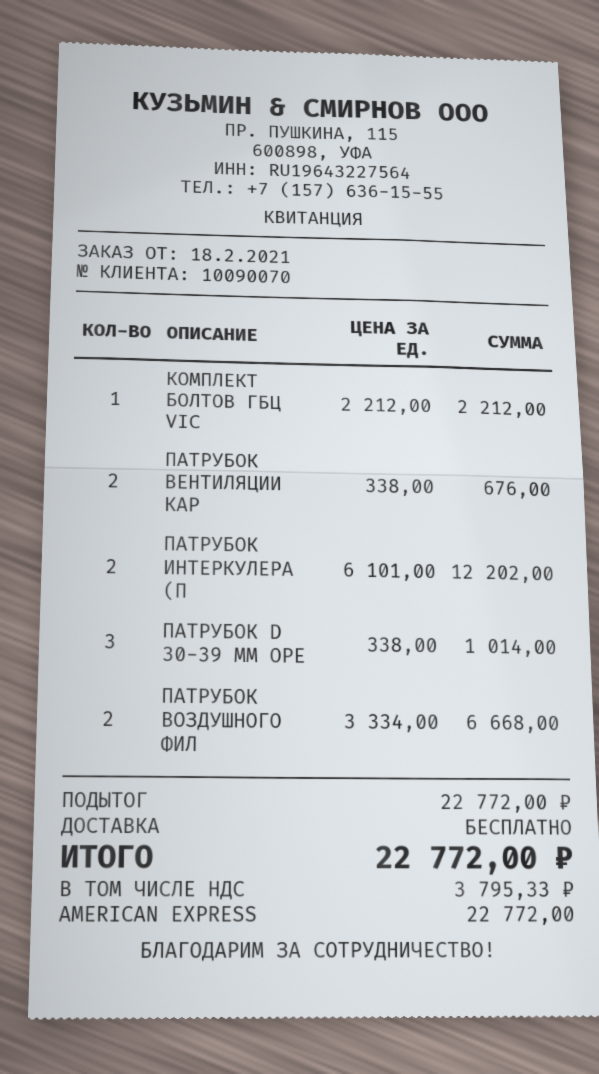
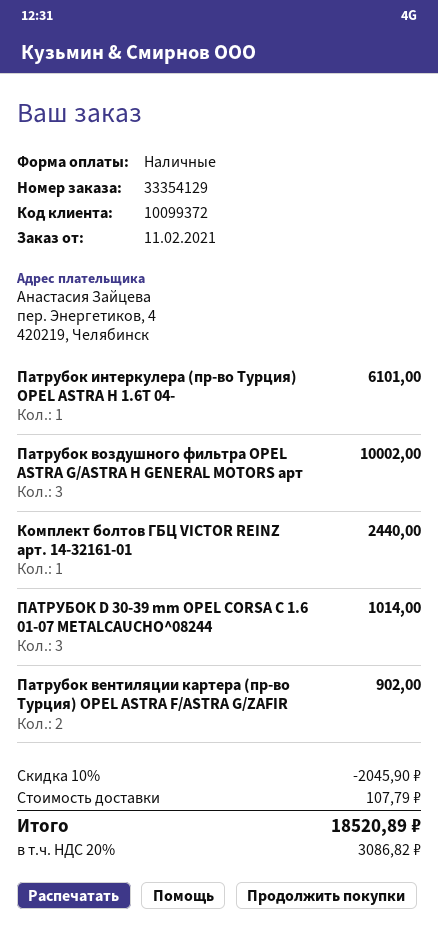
order date: 2021-02-18 -> 2021-02-11
customer number: 10090070 -> 10099372
payment method: American Express -> cash
КОМПЛЕКТ БОЛТОВ ГБЦ VIC: 1 for 2212.00 -> 1 for 2440.00
ПАТРУБОК ВЕНТИЛЯЦИИ КАР: 2 for 676.00 -> 2 for 902.00
ПАТРУБОК ИНТЕРКУЛЕРА (П: 2 for 12202.00 -> 1 for 6101.00
ПАТРУБОК ВОЗДУШНОГО ФИЛ: 2 for 6668.00 -> 3 for 10002.00
discount: none -> 10% = 2045.90
shipping: 0.00 -> 107.79
tax: 3795.33 -> 3086.82
total: 22772.00 -> 18520.89

